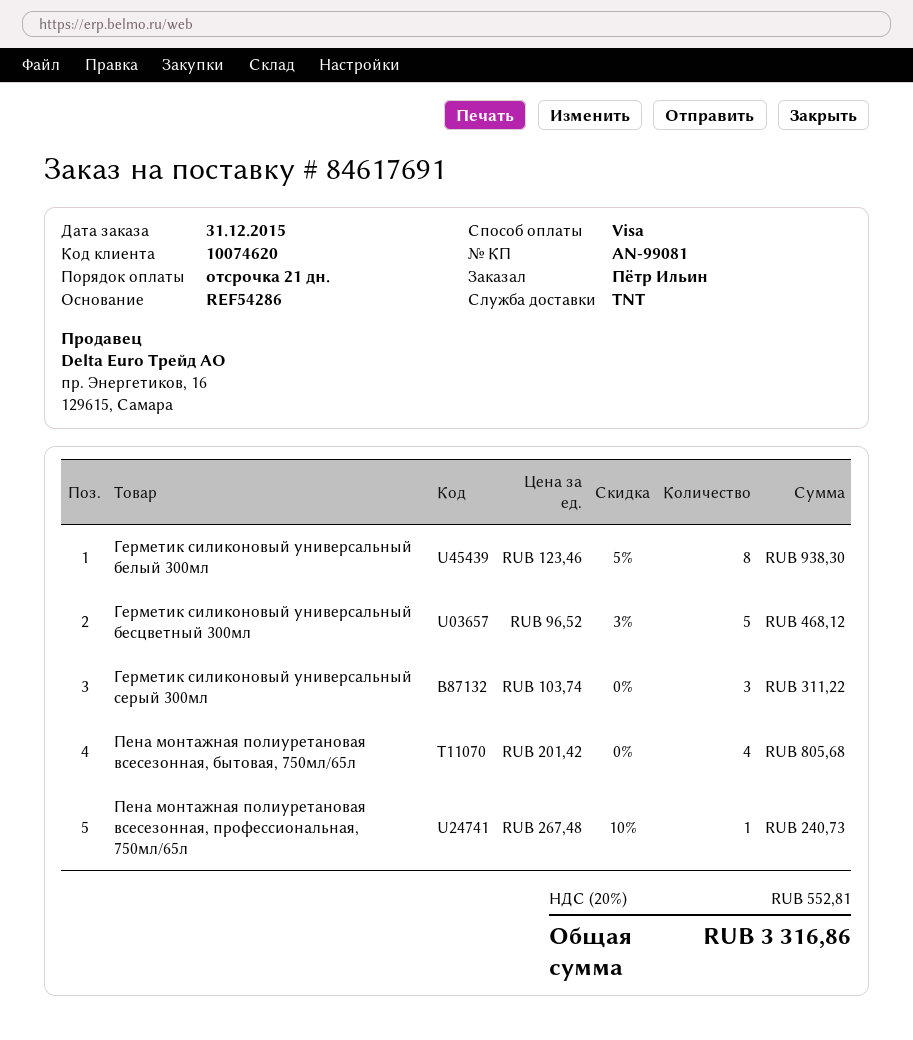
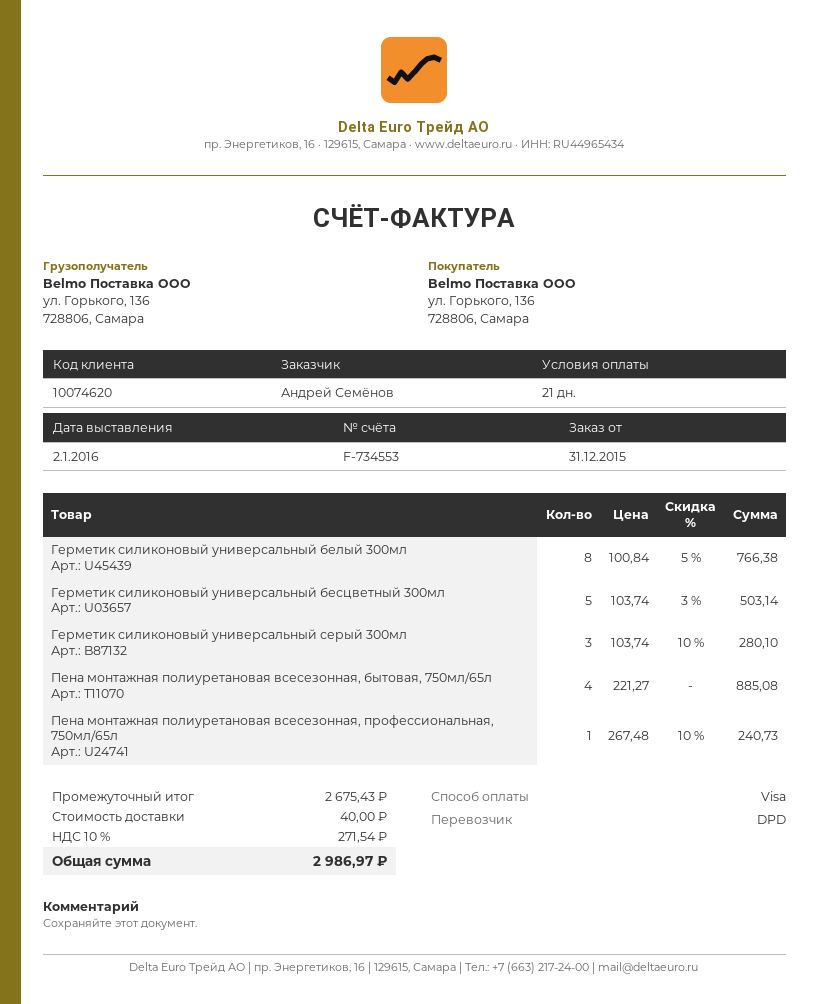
ordered by: Пётр Ильин -> Андрей Семёнов
shipping method: TNT -> DPD
Герметик силиконовый универсальный белый 300мл: 8 x 123.46 - 5% = 938.30 -> 8 x 100.84 - 5% = 766.38
Герметик силиконовый универсальный бесцветный 300мл: 5 x 96.52 - 3% = 468.12 -> 5 x 103.74 - 3% = 503.14
Герметик силиконовый универсальный серый 300мл: 3 x 103.74 = 311.22 -> 3 x 103.74 - 10% = 280.10
Пена монтажная полиуретановая всесезонная, бытовая, 750мл/65л: 4 x 201.42 = 805.68 -> 4 x 221.27 = 885.08
shipping: none -> 40.00
tax: 20% = 552.81 -> 10% = 271.54
total: 3316.86 -> 2986.97

